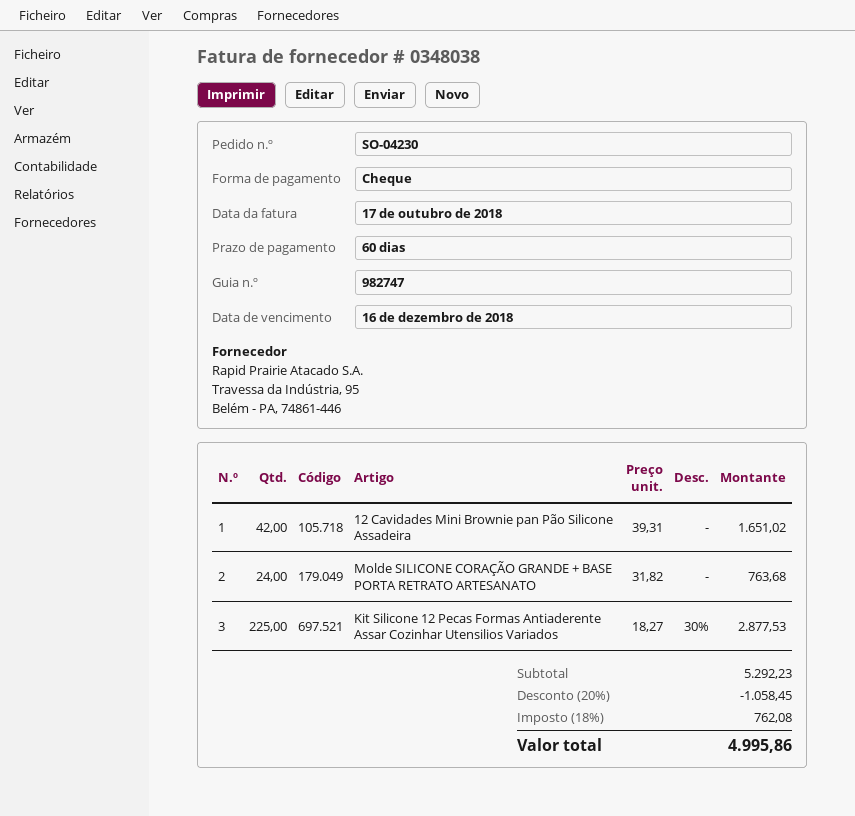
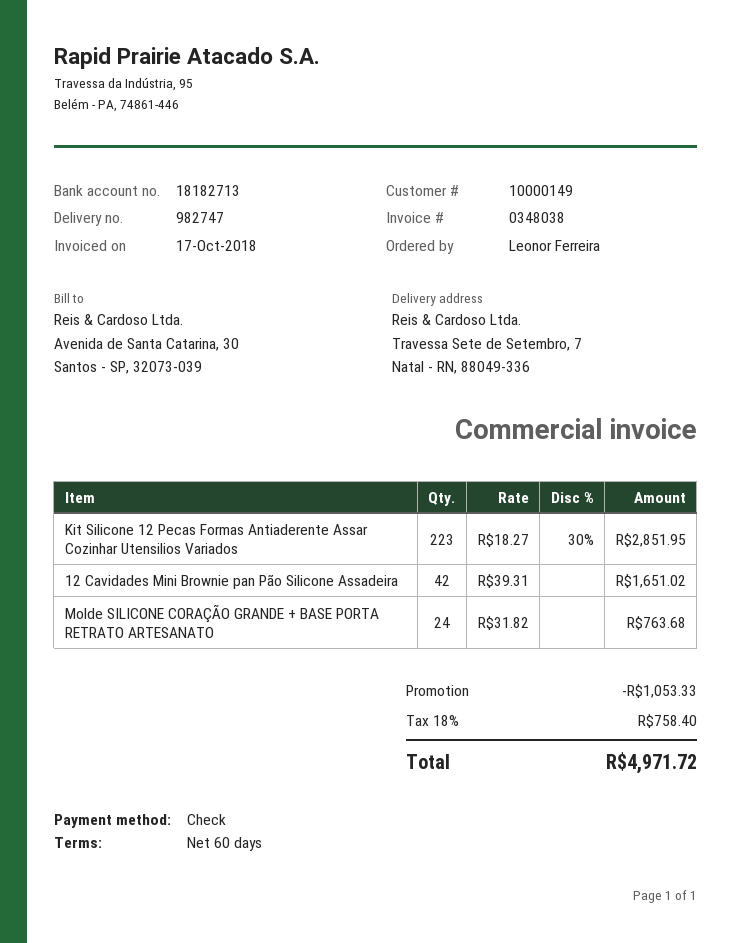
Kit Silicone 12 Pecas Formas Antiaderente Assar Cozinhar Utensilios Variados: 225 x 18.27 - 30% = 2877.53 -> 223 x 18.27 - 30% = 2851.95
discount: 1058.45 -> 1053.33
tax: 18% = 762.08 -> 18% = 758.40
total: 4995.86 -> 4971.72

